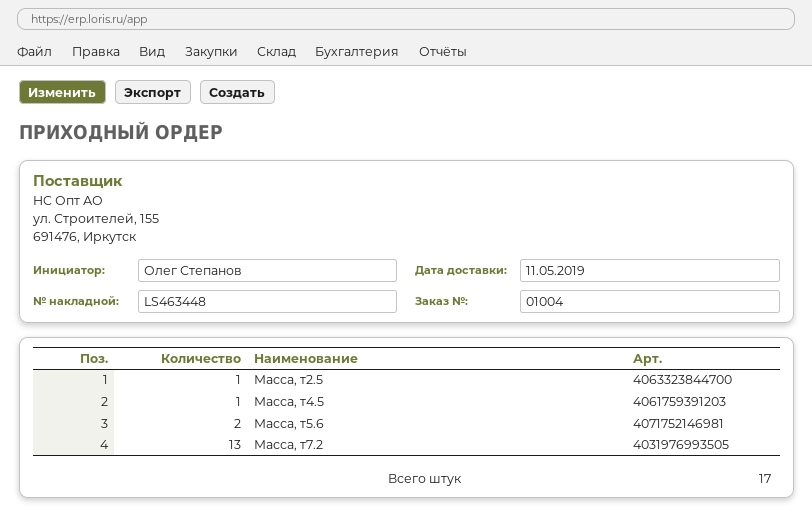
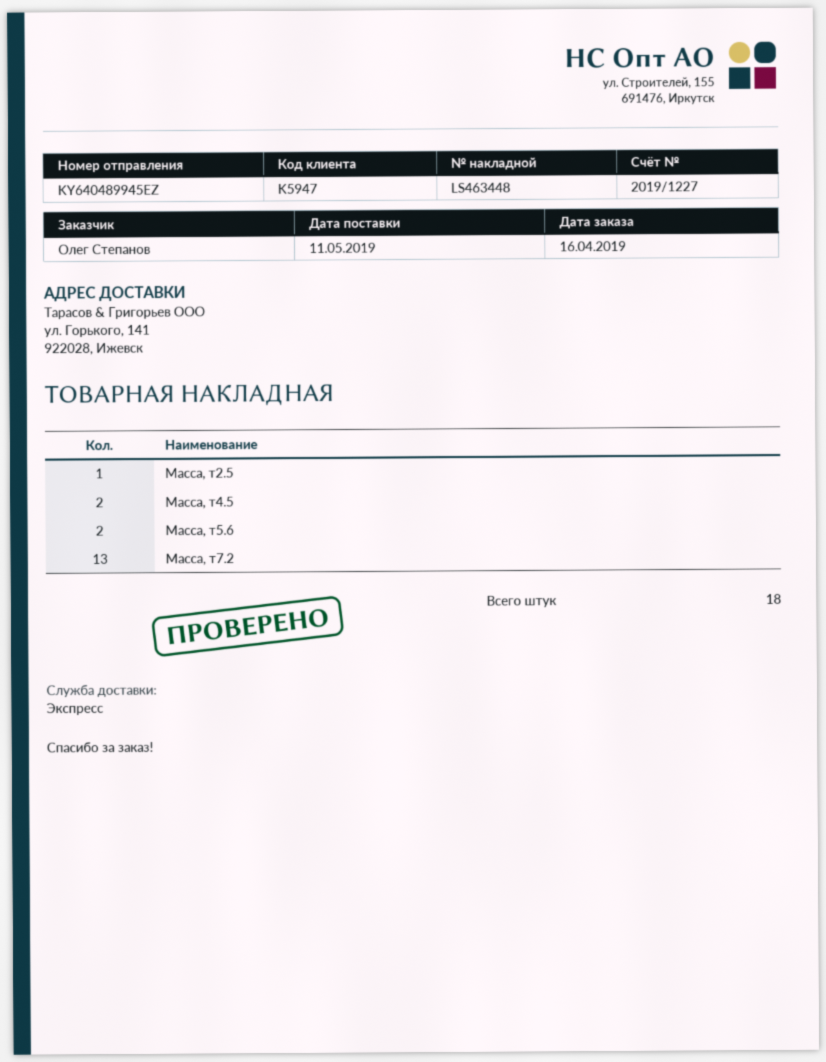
Масса, т4.5: 1 -> 2
total quantity: 17 -> 18

